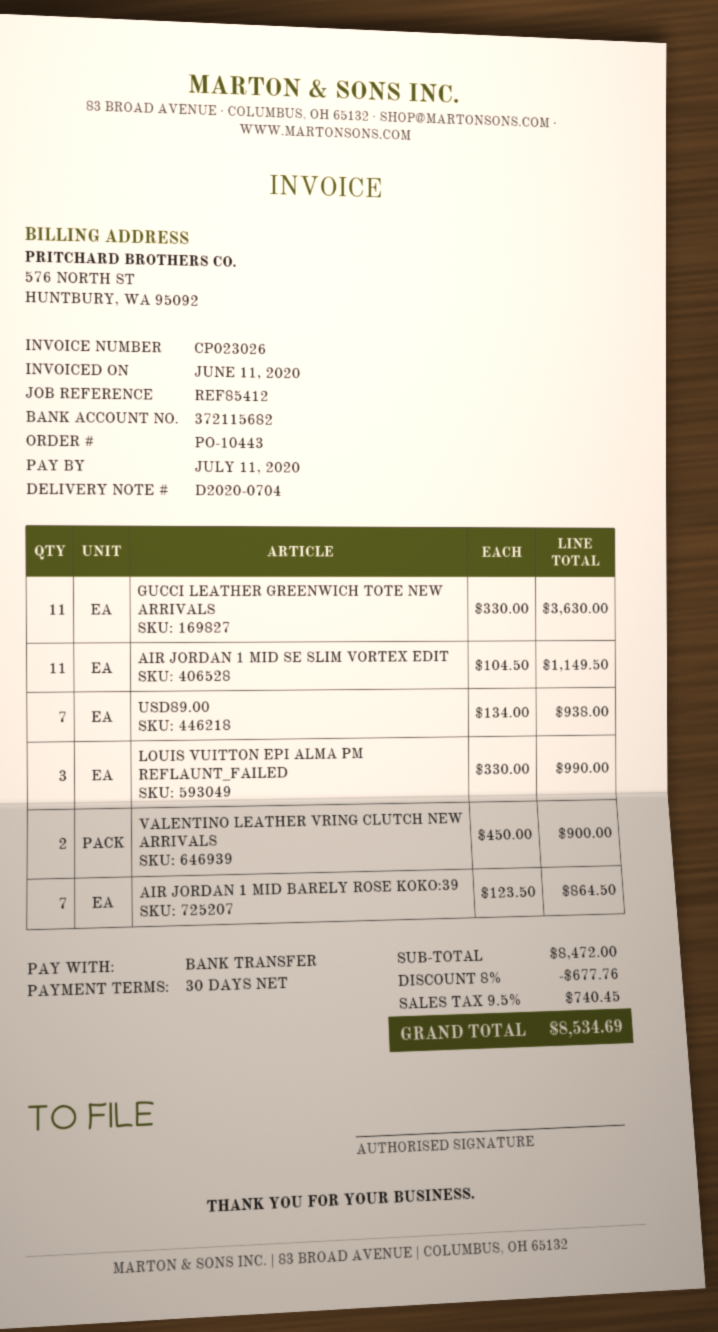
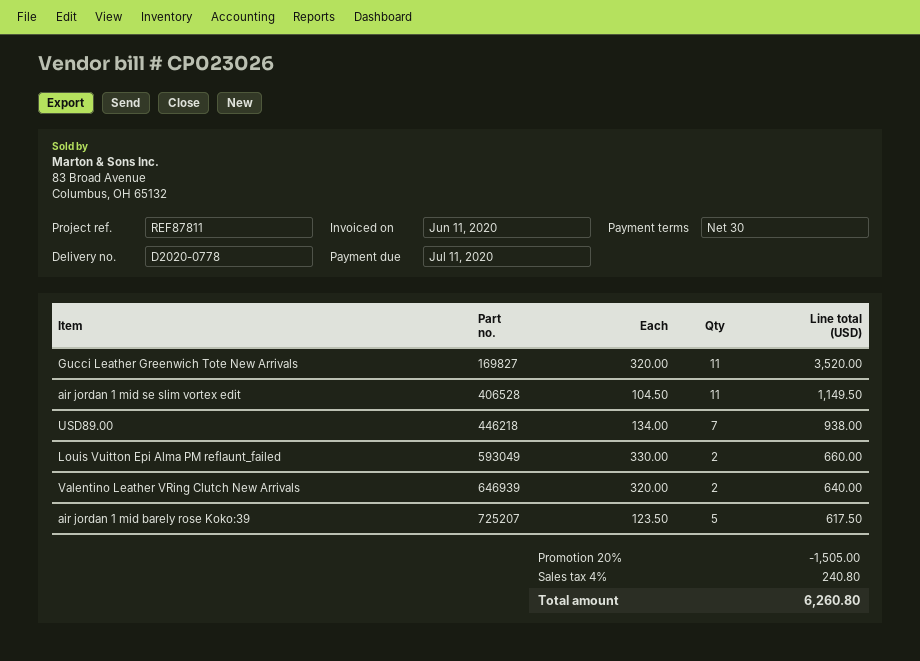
delivery note number: D2020-0704 -> D2020-0778
reference: REF85412 -> REF87811
GUCCI LEATHER GREENWICH TOTE NEW ARRIVALS: 11 x 330.00 = 3630.00 -> 11 x 320.00 = 3520.00
LOUIS VUITTON EPI ALMA PM REFLAUNT_FAILED: 3 x 330.00 = 990.00 -> 2 x 330.00 = 660.00
VALENTINO LEATHER VRING CLUTCH NEW ARRIVALS: 2 x 450.00 = 900.00 -> 2 x 320.00 = 640.00
AIR JORDAN 1 MID BARELY ROSE KOKO:39: 7 x 123.50 = 864.50 -> 5 x 123.50 = 617.50
discount: 8% = 677.76 -> 20% = 1505.00
tax: 9.5% = 740.45 -> 4% = 240.80
total: 8534.69 -> 6260.80

